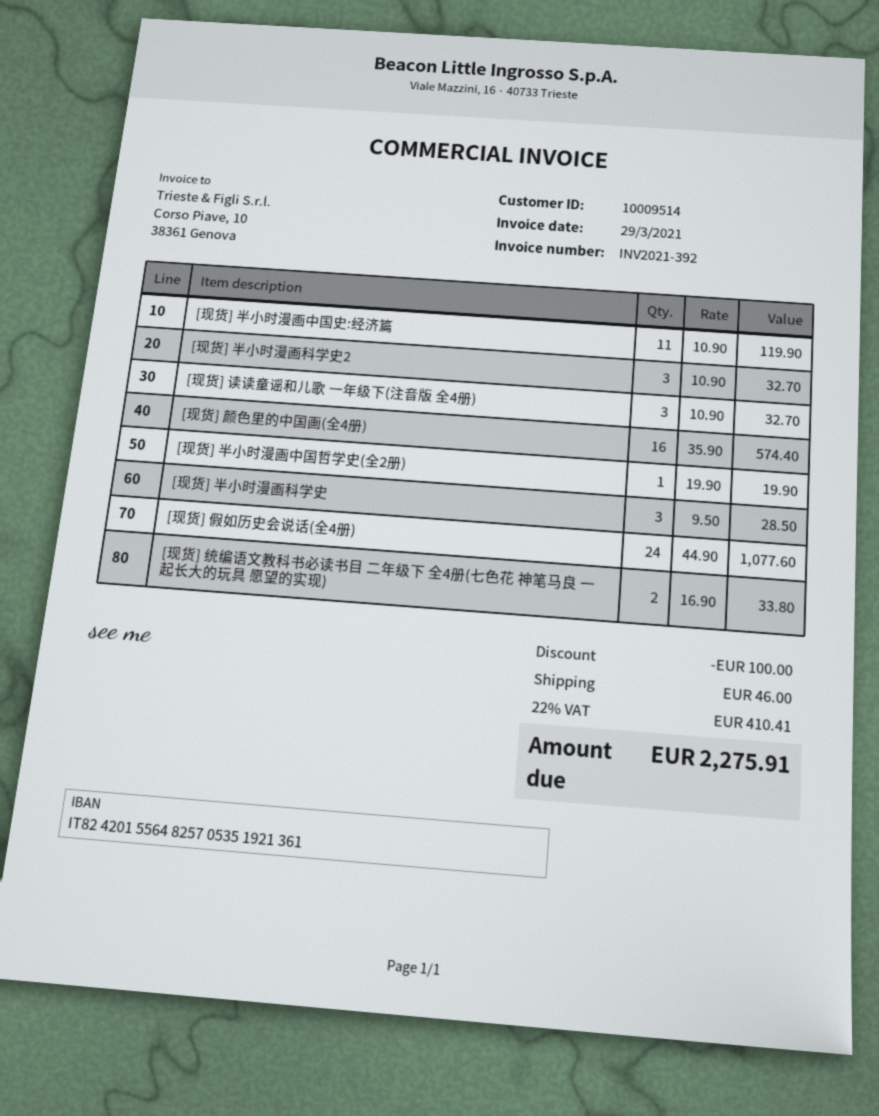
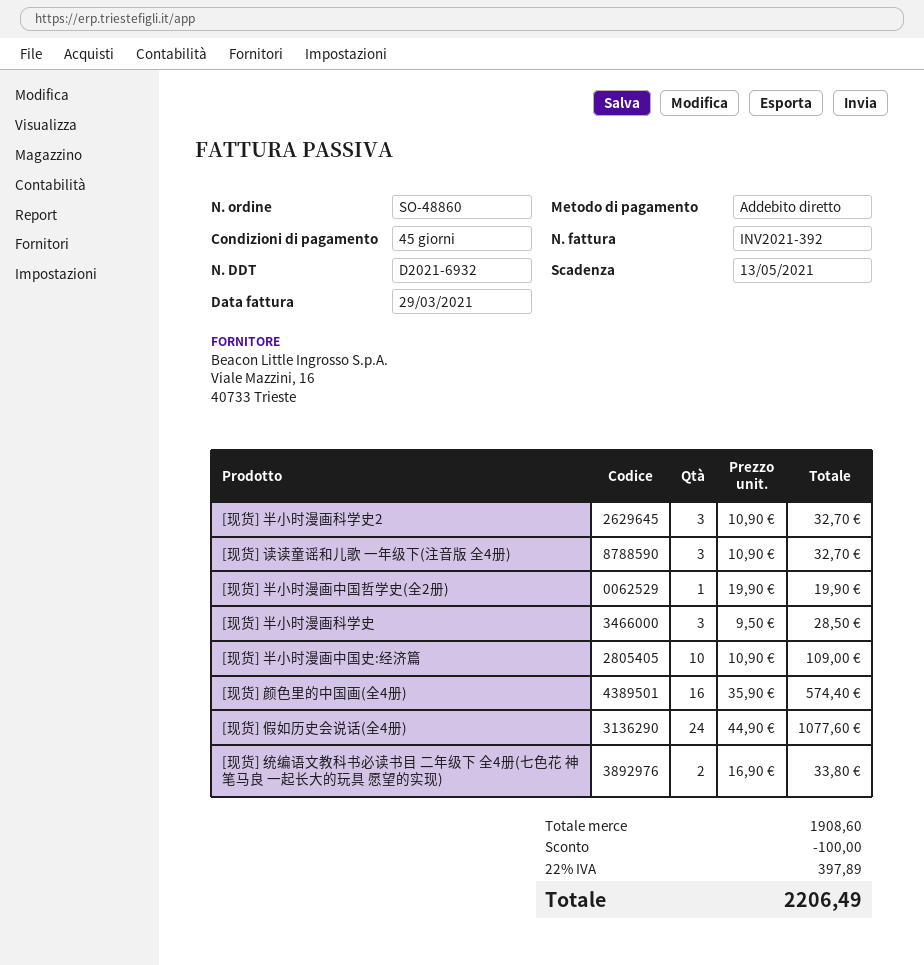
[现货] 半小时漫画中国史:经济篇: 11 x 10.90 = 119.90 -> 10 x 10.90 = 109.00
shipping: 46.00 -> none
tax: 22% = 410.41 -> 22% = 397.89
total: 2275.91 -> 2206.49

